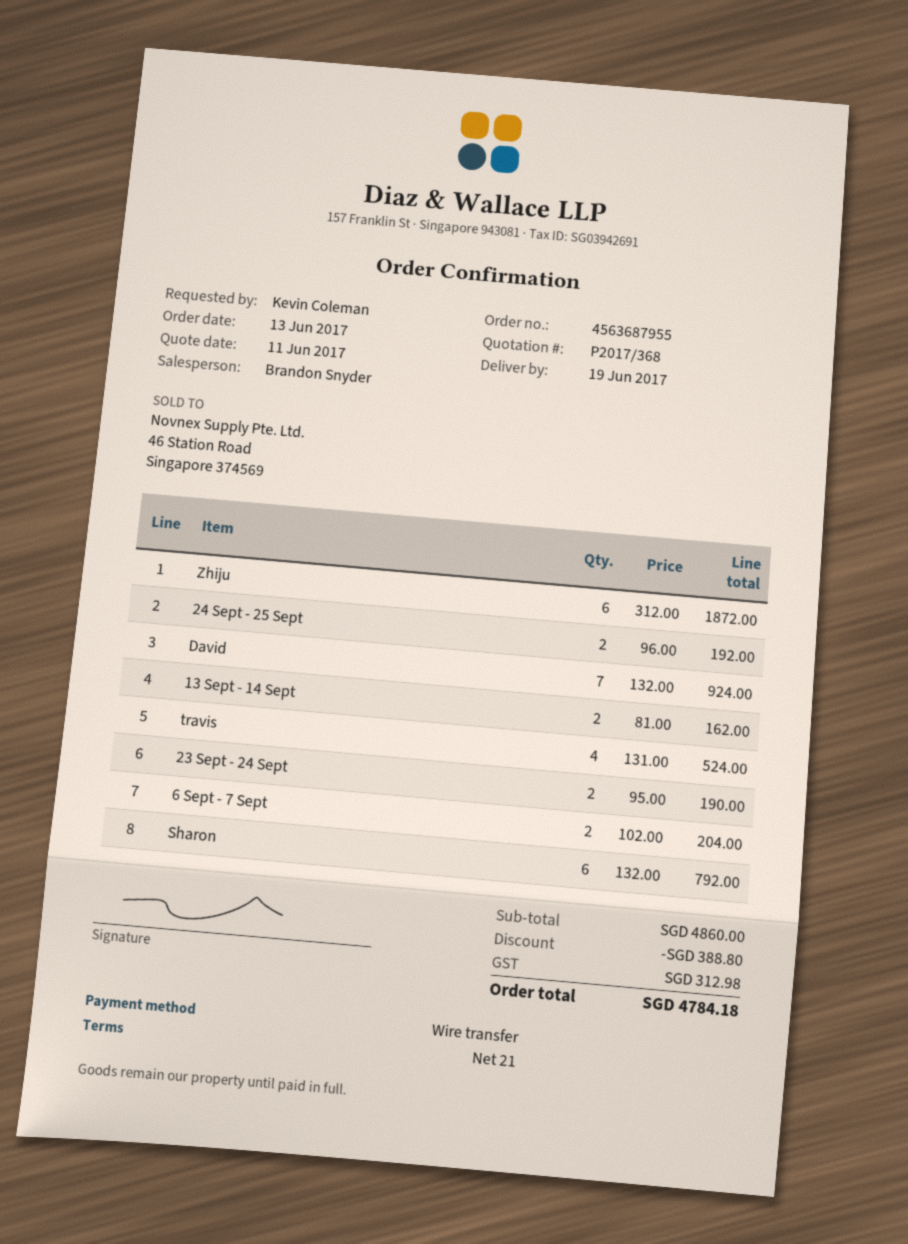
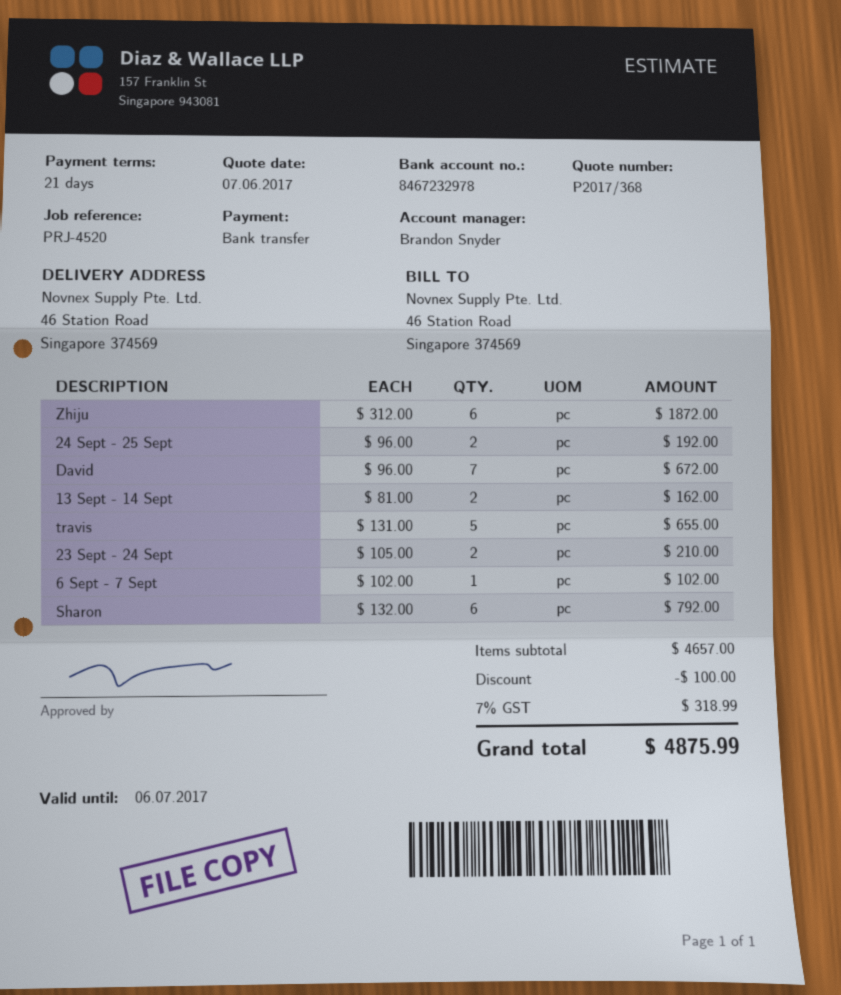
quote date: 2017-06-11 -> 2017-06-07
David: 7 x 132.00 = 924.00 -> 7 x 96.00 = 672.00
travis: 4 x 131.00 = 524.00 -> 5 x 131.00 = 655.00
23 Sept - 24 Sept: 2 x 95.00 = 190.00 -> 2 x 105.00 = 210.00
6 Sept - 7 Sept: 2 x 102.00 = 204.00 -> 1 x 102.00 = 102.00
subtotal: 4860.00 -> 4657.00
discount: 388.80 -> 100.00
tax: 312.98 -> 318.99
total: 4784.18 -> 4875.99

